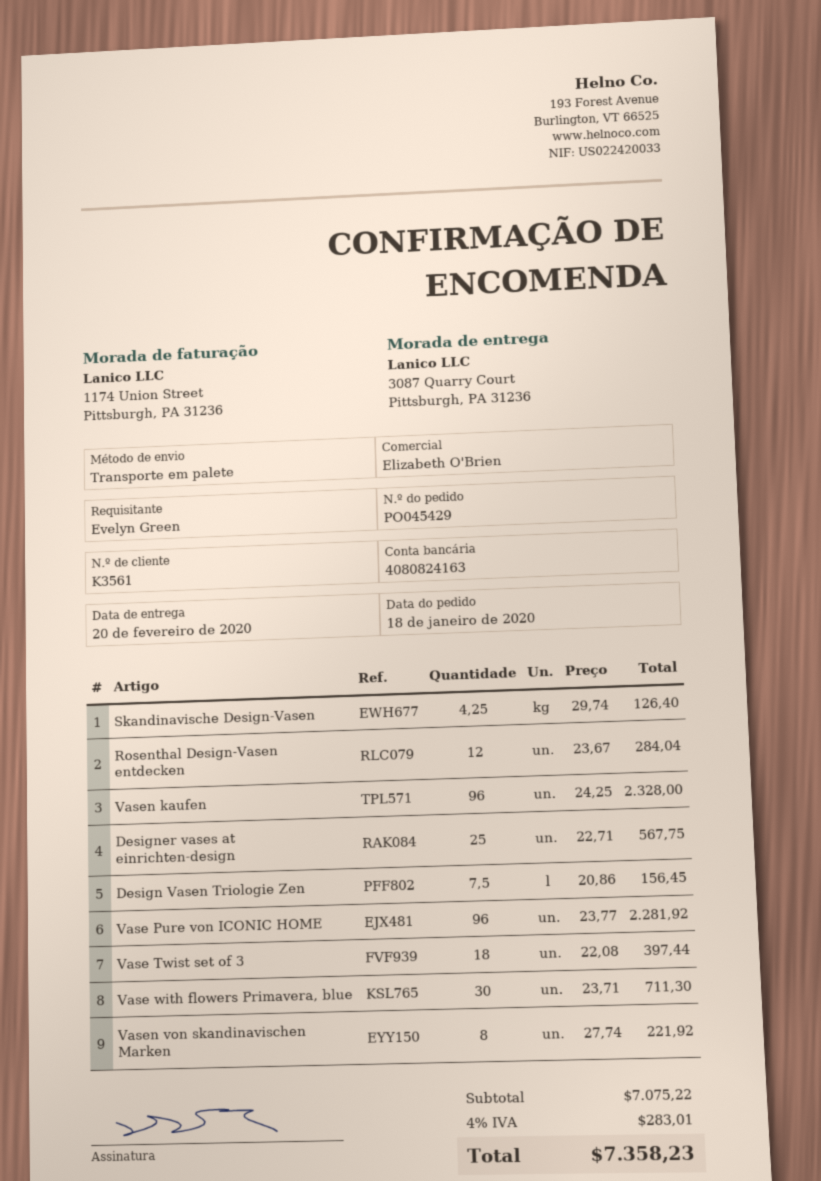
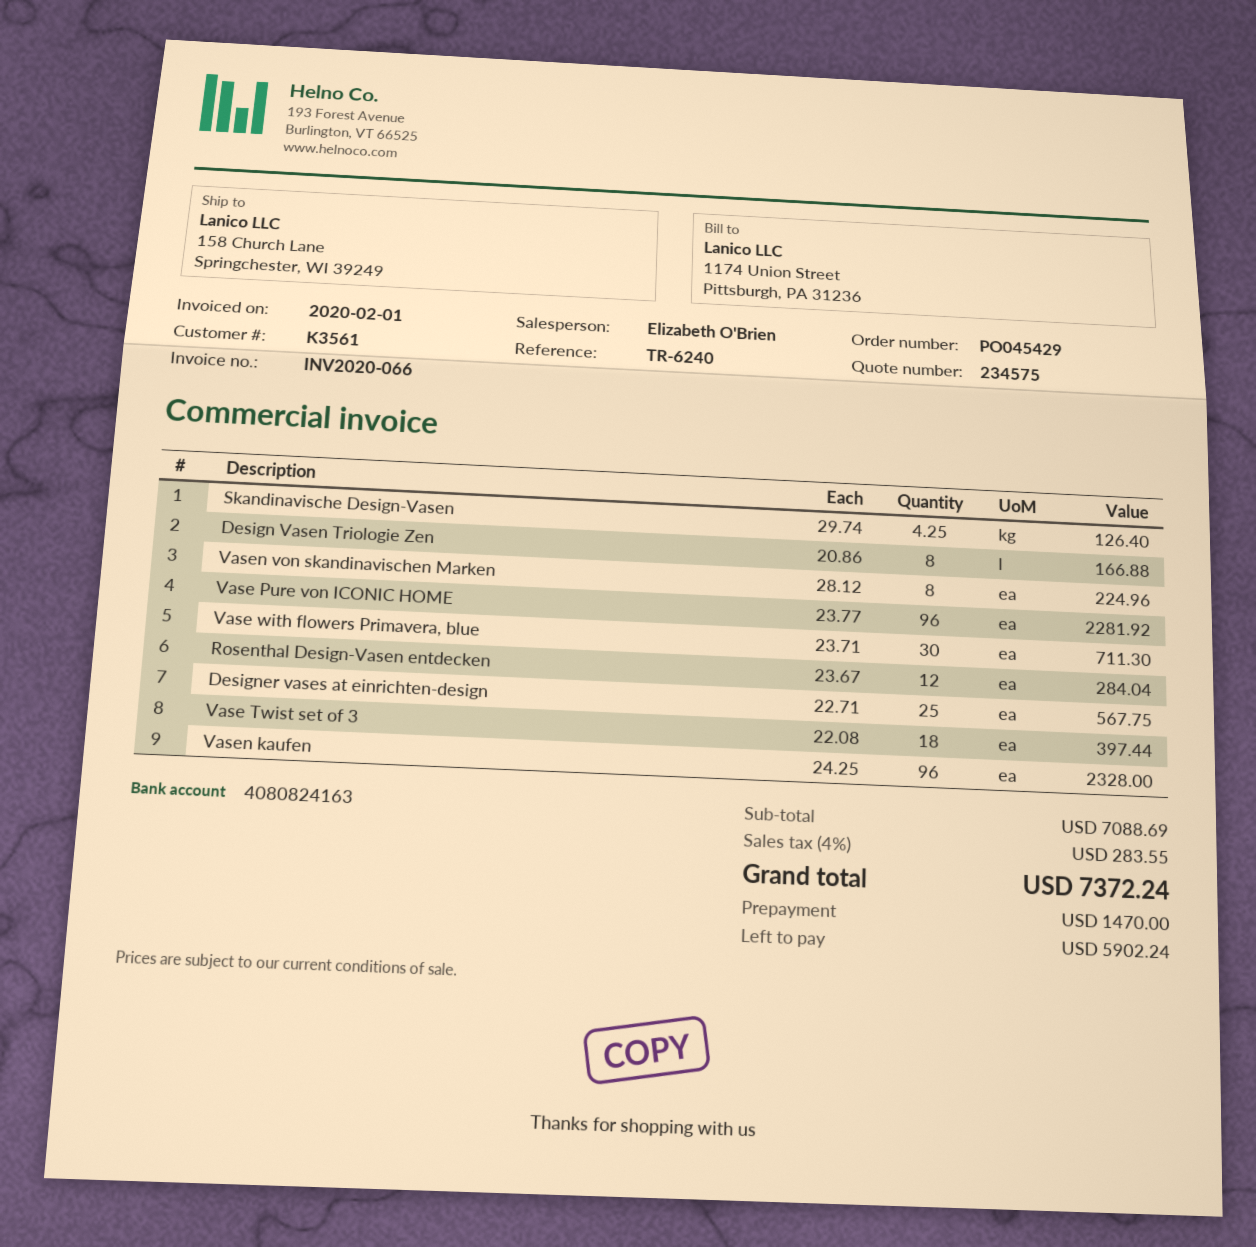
ship to: 3087 Quarry Court, Pittsburgh, PA 31236 -> 158 Church Lane, Springchester, WI 39249
Design Vasen Triologie Zen: 7.5 x 20.86 = 156.45 -> 8 x 20.86 = 166.88
Vasen von skandinavischen Marken: 8 x 27.74 = 221.92 -> 8 x 28.12 = 224.96
subtotal: 7075.22 -> 7088.69
tax: 4% = 283.01 -> 4% = 283.55
total: 7358.23 -> 7372.24

